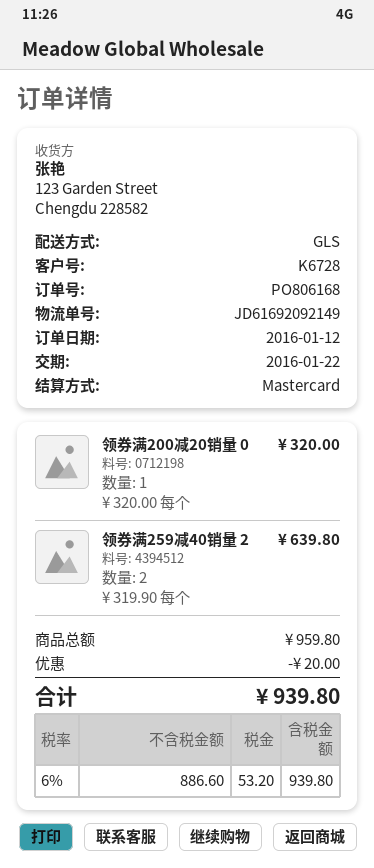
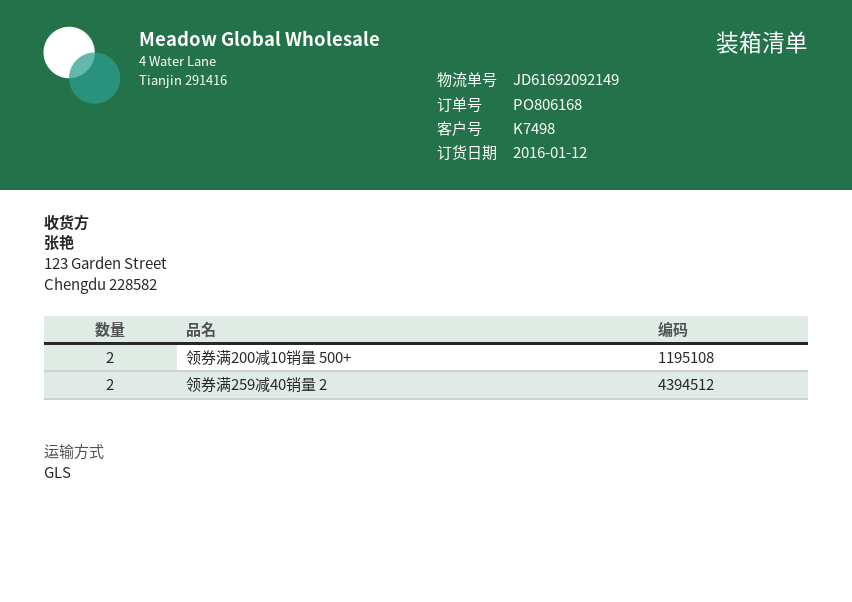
customer number: K6728 -> K7498
领券满200减20销量 0: 1 -> none
领券满200减10销量 500+: none -> 2

